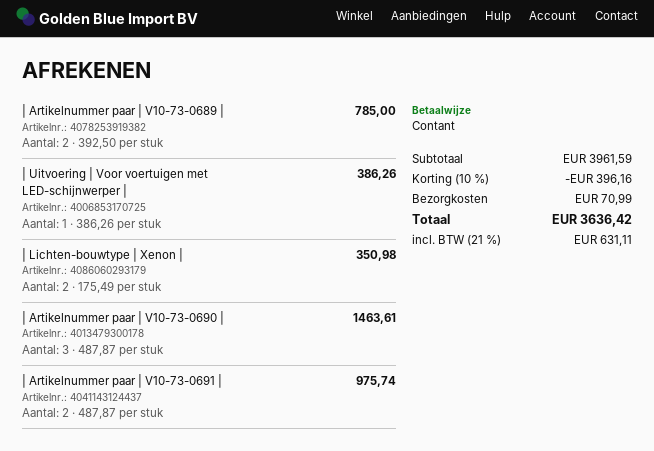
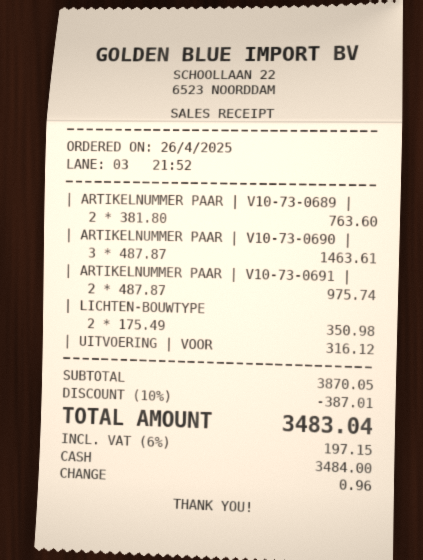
| Artikelnummer paar | V10-73-0689 |: 2 x 392.50 = 785.00 -> 2 x 381.80 = 763.60
| Uitvoering | Voor voertuigen met LED-schijnwerper |: 1 x 386.26 = 386.26 -> 1 x 316.12 = 316.12
subtotal: 3961.59 -> 3870.05
discount: 10% = 396.16 -> 10% = 387.01
shipping: 70.99 -> none
tax: 21% = 631.11 -> 6% = 197.15
total: 3636.42 -> 3483.04

